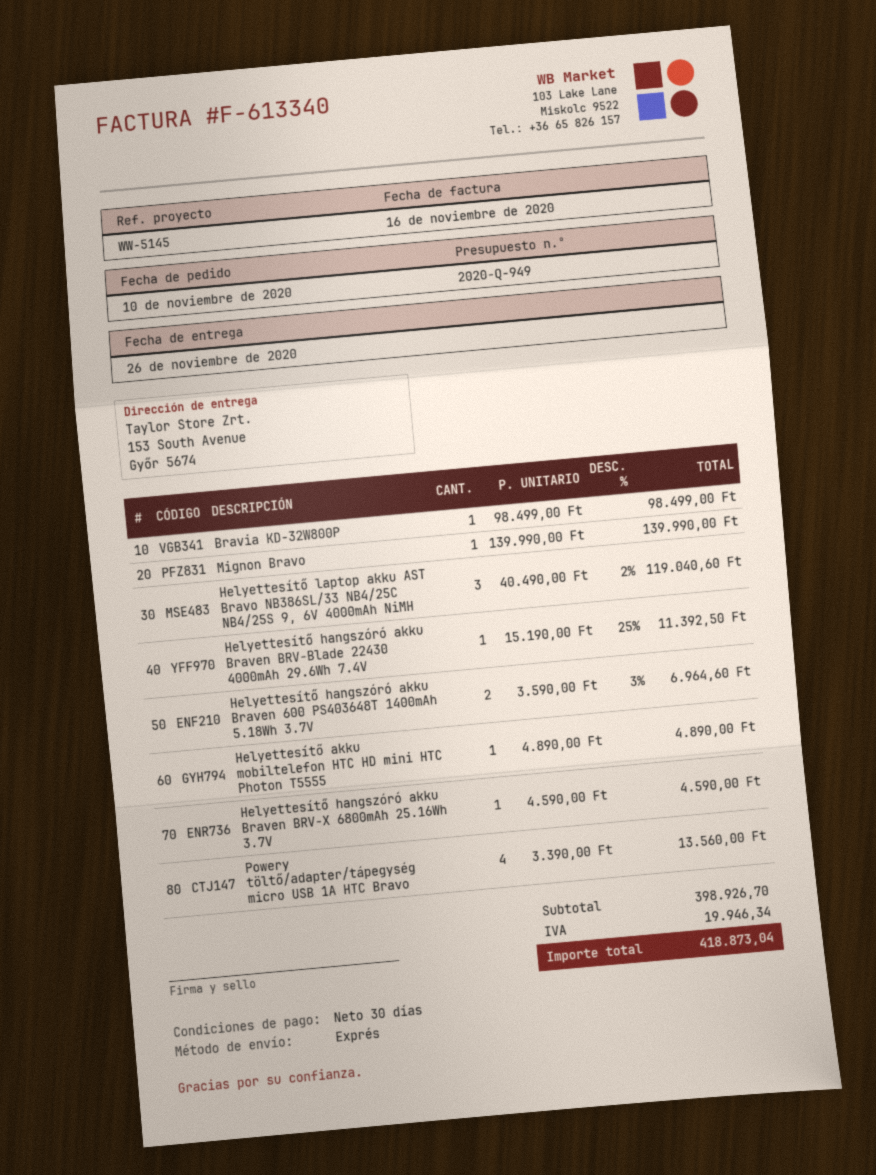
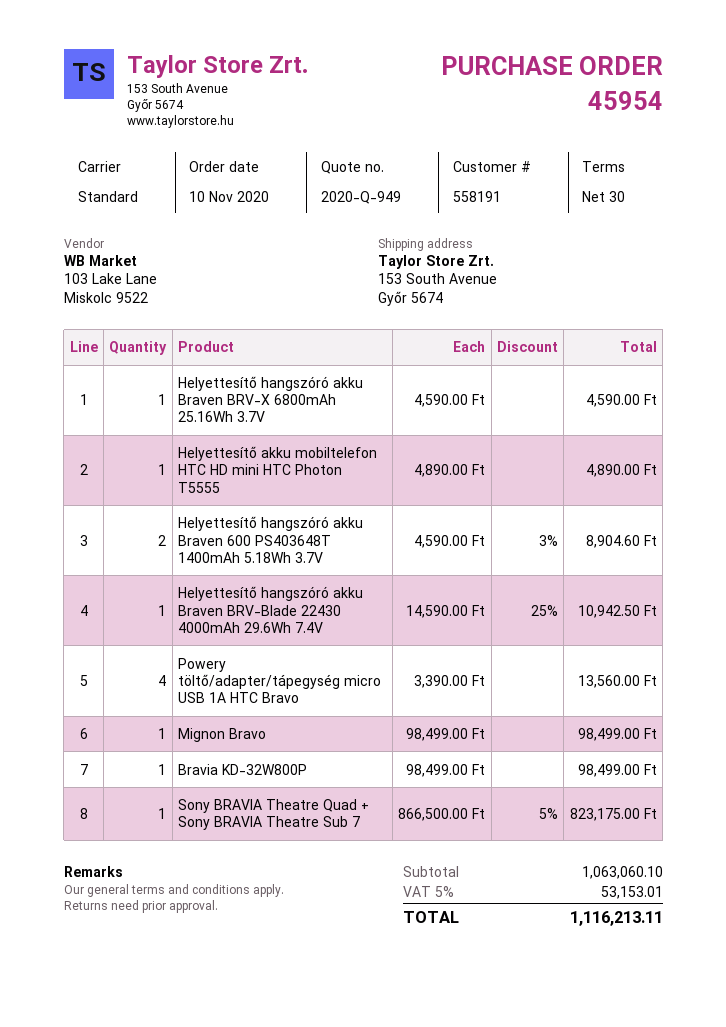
shipping method: express -> standard
Mignon Bravo: 1 x 139990.00 = 139990.00 -> 1 x 98499.00 = 98499.00
Helyettesítő laptop akku AST Bravo NB386SL/33 NB4/25C NB4/25S 9, 6V 4000mAh NiMH: 3 x 40490.00 - 2% = 119040.60 -> none
Helyettesítő hangszóró akku Braven BRV-Blade 22430 4000mAh 29.6Wh 7.4V: 1 x 15190.00 - 25% = 11392.50 -> 1 x 14590.00 - 25% = 10942.50
Helyettesítő hangszóró akku Braven 600 PS403648T 1400mAh 5.18Wh 3.7V: 2 x 3590.00 - 3% = 6964.60 -> 2 x 4590.00 - 3% = 8904.60
Sony BRAVIA Theatre Quad + Sony BRAVIA Theatre Sub 7: none -> 1 x 866500.00 - 5% = 823175.00
subtotal: 398926.70 -> 1063060.10
tax: 19946.34 -> 53153.01
total: 418873.04 -> 1116213.11

